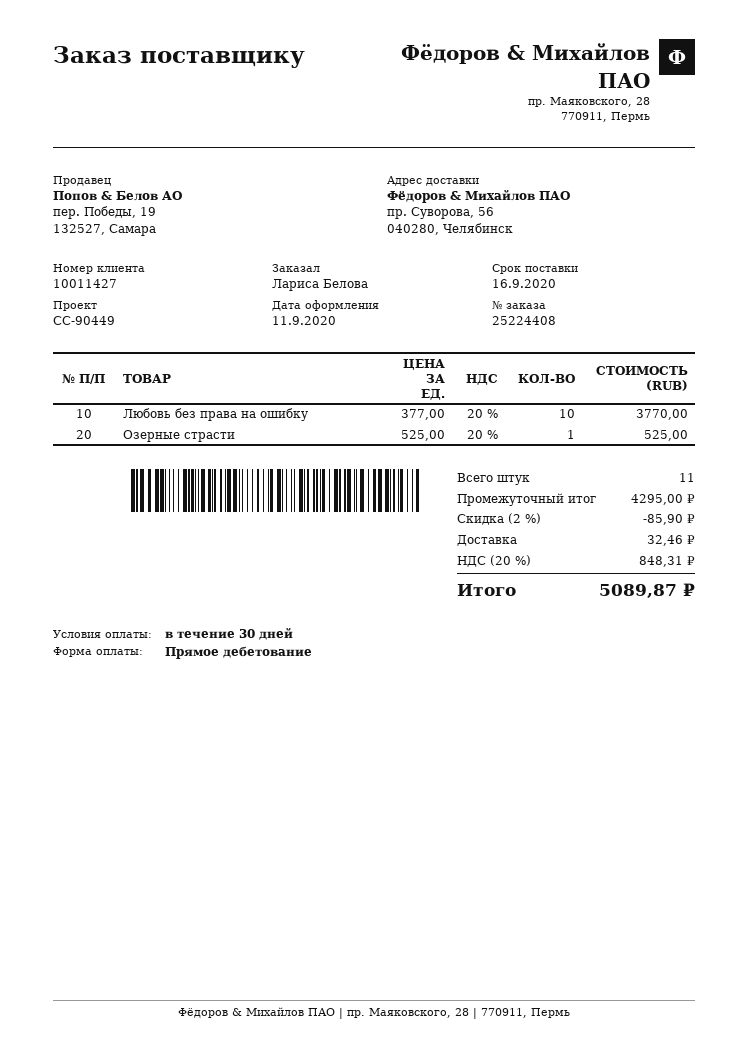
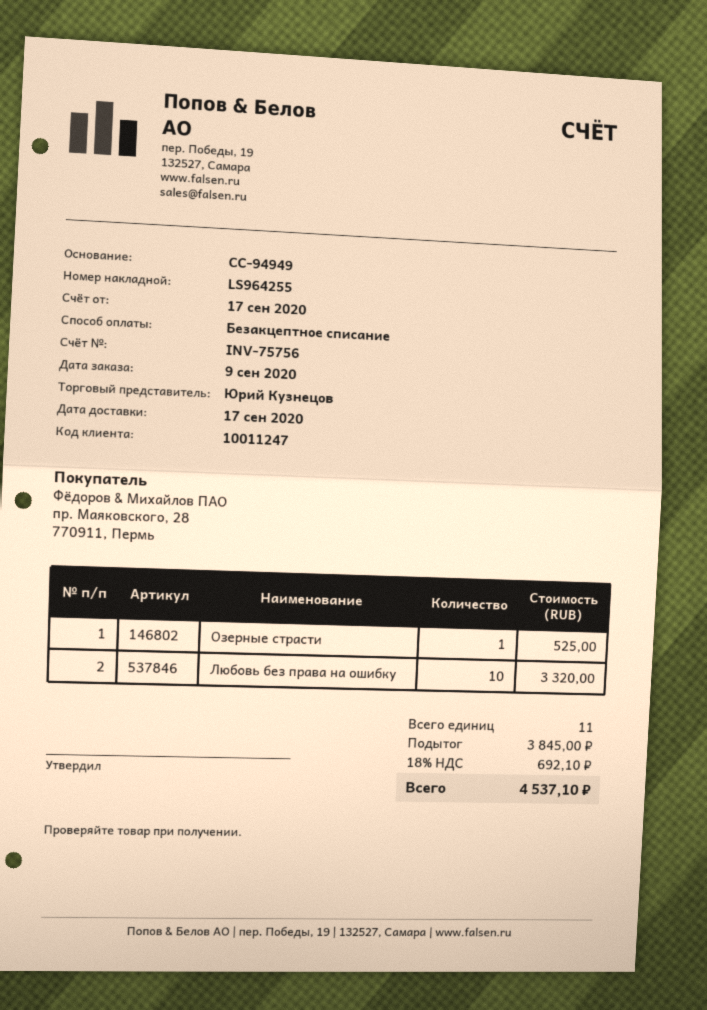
order date: 2020-09-11 -> 2020-09-09
delivery date: 2020-09-16 -> 2020-09-17
customer number: 10011427 -> 10011247
reference: CC-90449 -> CC-94949
Любовь без права на ошибку: 10 for 3770.00 -> 10 for 3320.00
subtotal: 4295.00 -> 3845.00
discount: 2% = 85.90 -> none
shipping: 32.46 -> none
tax: 20% = 848.31 -> 18% = 692.10
total: 5089.87 -> 4537.10

